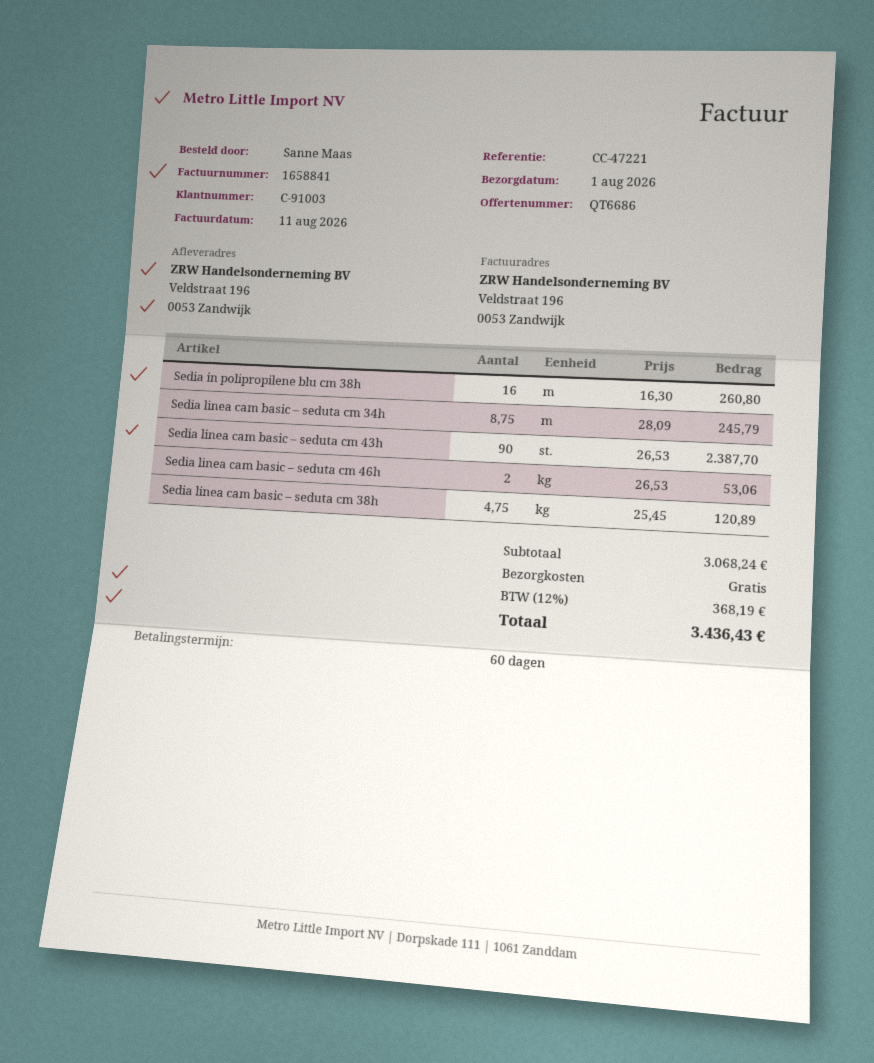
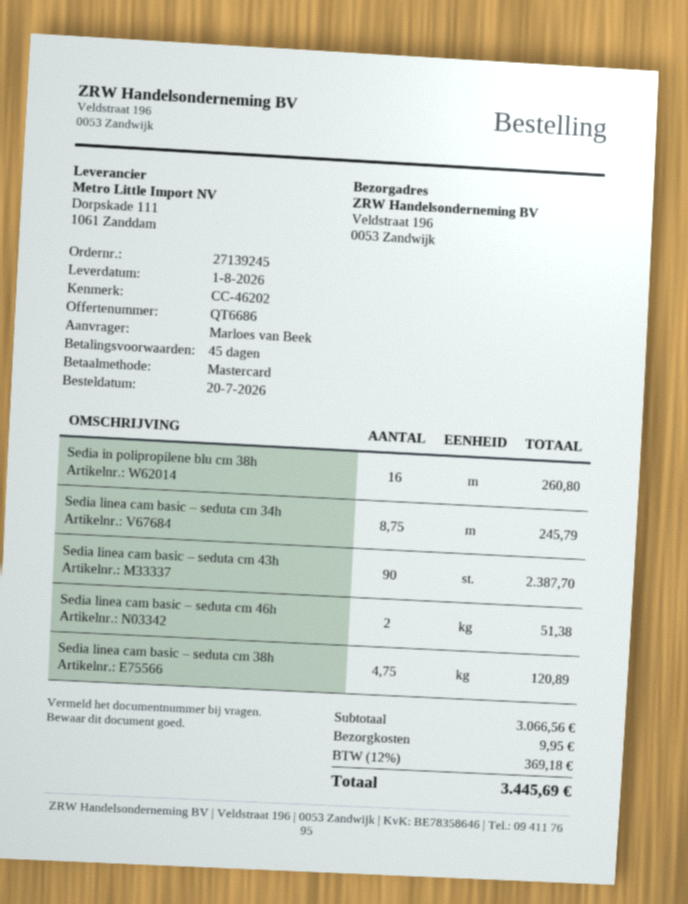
payment terms: 60 days -> 45 days
reference: CC-47221 -> CC-46202
ordered by: Sanne Maas -> Marloes van Beek
Sedia linea cam basic – seduta cm 46h: 2 for 53.06 -> 2 for 51.38
subtotal: 3068.24 -> 3066.56
shipping: 0.00 -> 9.95
tax: 12% = 368.19 -> 12% = 369.18
total: 3436.43 -> 3445.69

